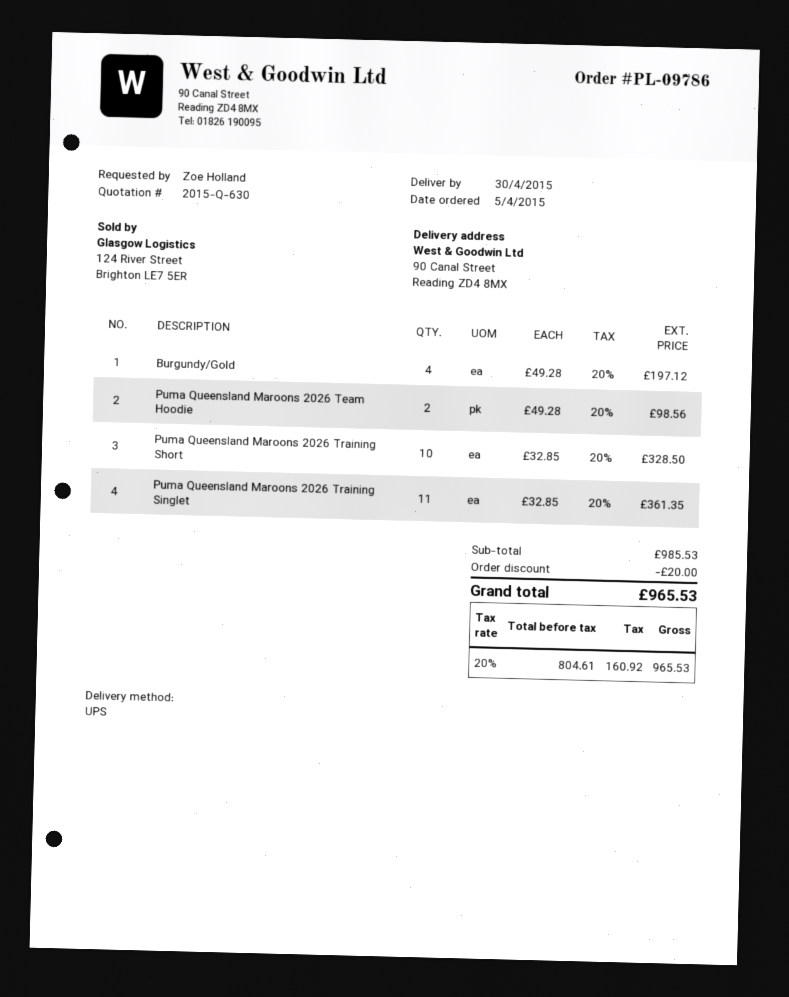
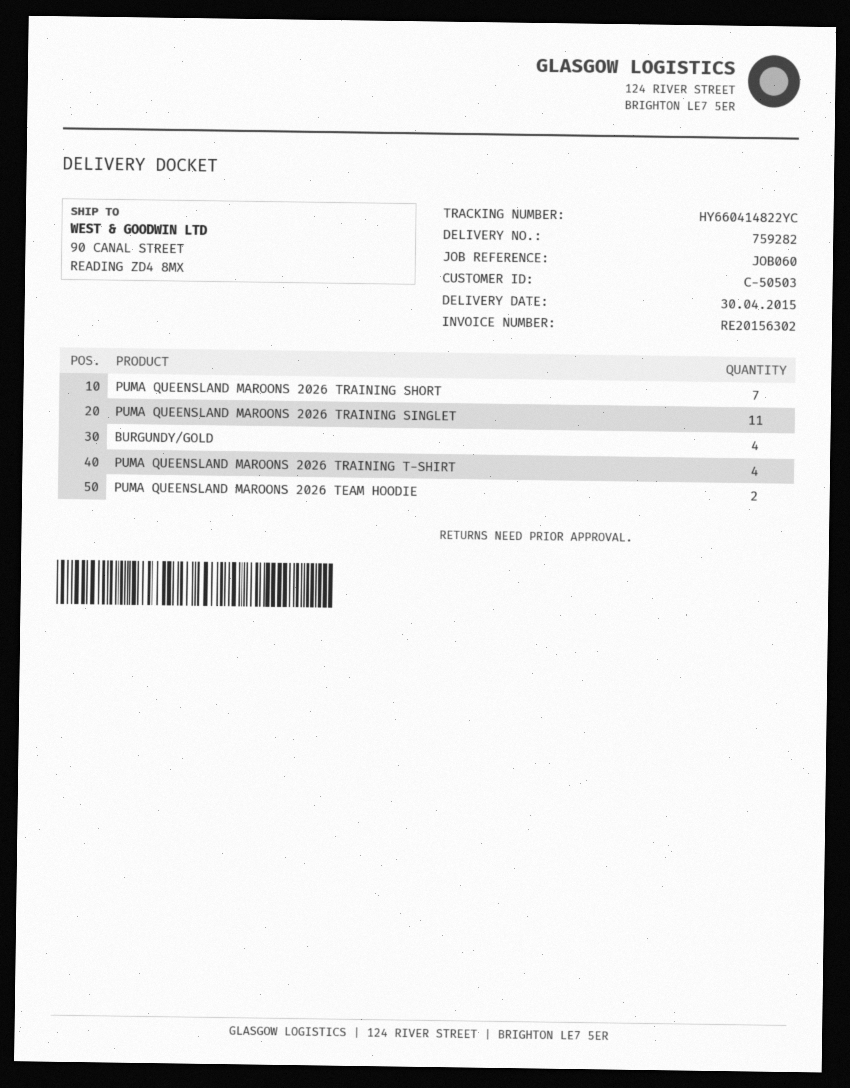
Puma Queensland Maroons 2026 Training Short: 10 -> 7
PUMA QUEENSLAND MAROONS 2026 TRAINING T-SHIRT: none -> 4

